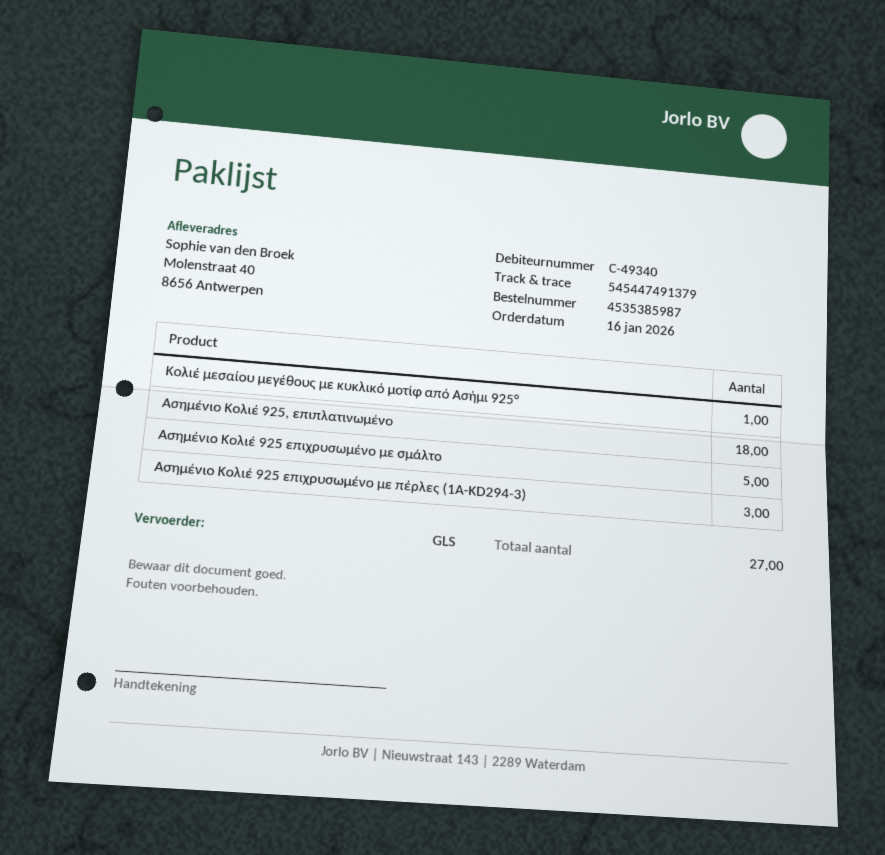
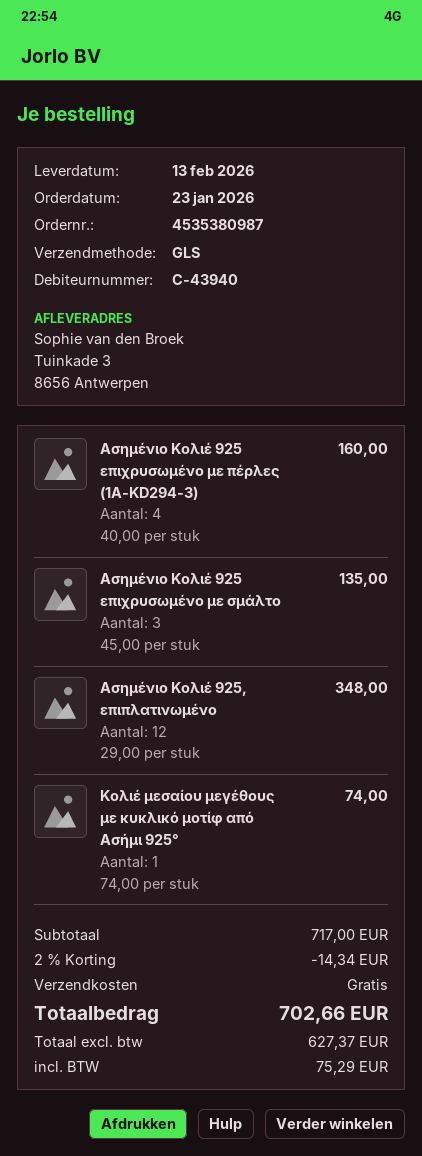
order number: 4535385987 -> 4535380987
order date: 2026-01-16 -> 2026-01-23
customer number: C-49340 -> C-43940
ship to: Molenstraat 40, 8656 Antwerpen -> Tuinkade 3, 8656 Antwerpen
Ασημένιο Κολιέ 925, επιπλατινωμένο: 18 -> 12
Ασημένιο Κολιέ 925 επιχρυσωμένο με σμάλτο: 5 -> 3
Ασημένιο Κολιέ 925 επιχρυσωμένο με πέρλες (1A-KD294-3): 3 -> 4

